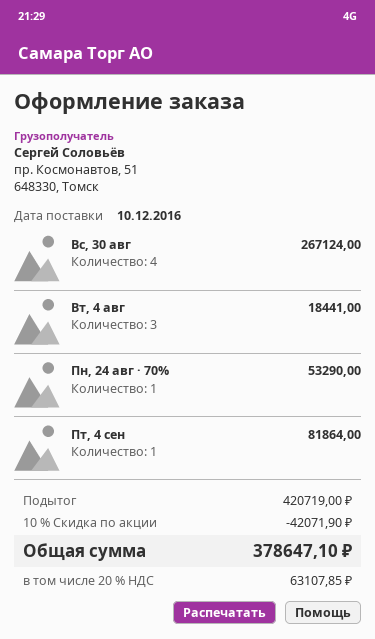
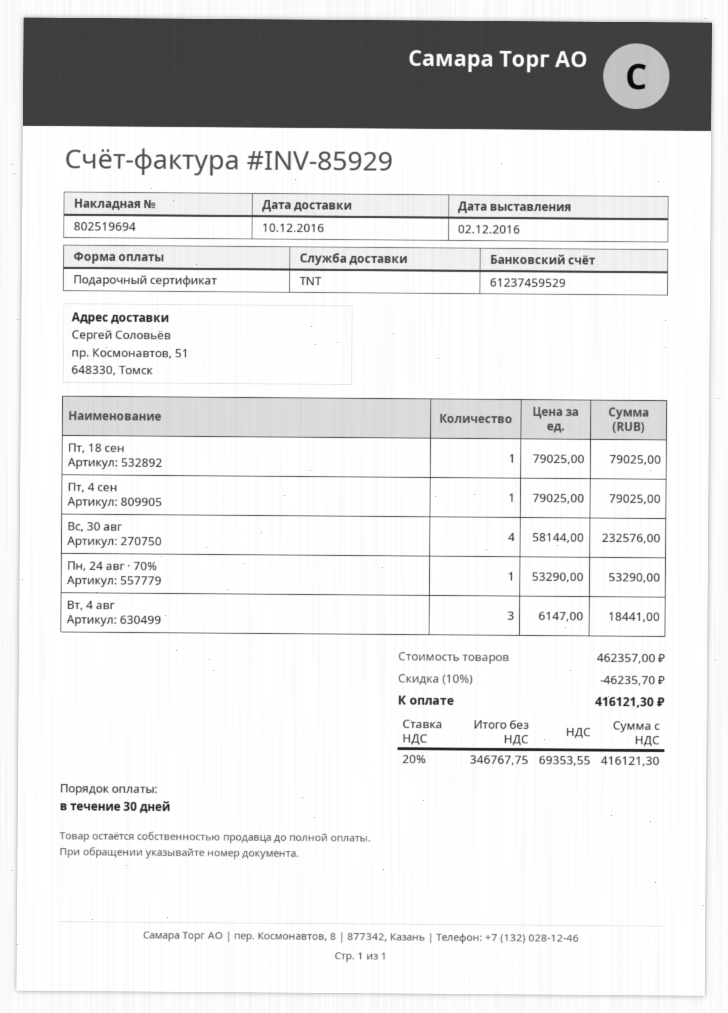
Вс, 30 авг: 4 for 267124.00 -> 4 for 232576.00
Пт, 4 сен: 1 for 81864.00 -> 1 for 79025.00
Пт, 18 сен: none -> 1 for 79025.00
subtotal: 420719.00 -> 462357.00
discount: 10% = 42071.90 -> 10% = 46235.70
tax: 20% = 63107.85 -> 20% = 69353.55
total: 378647.10 -> 416121.30

